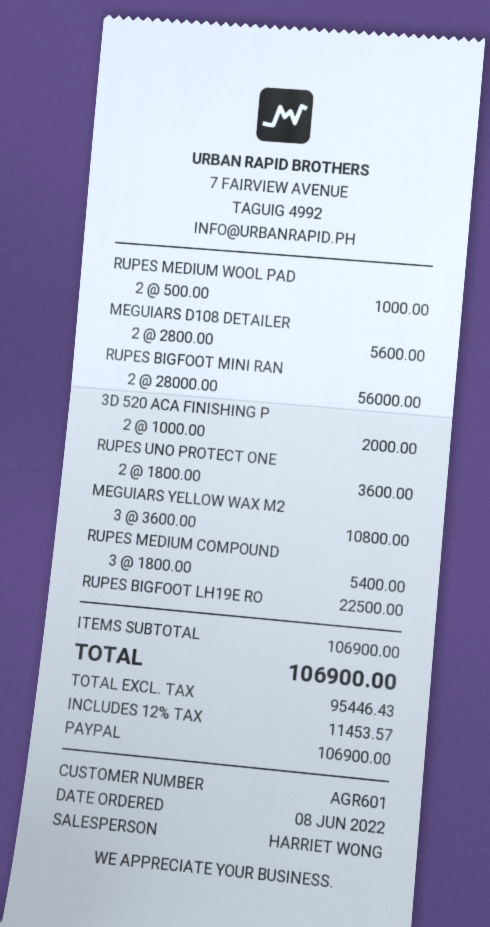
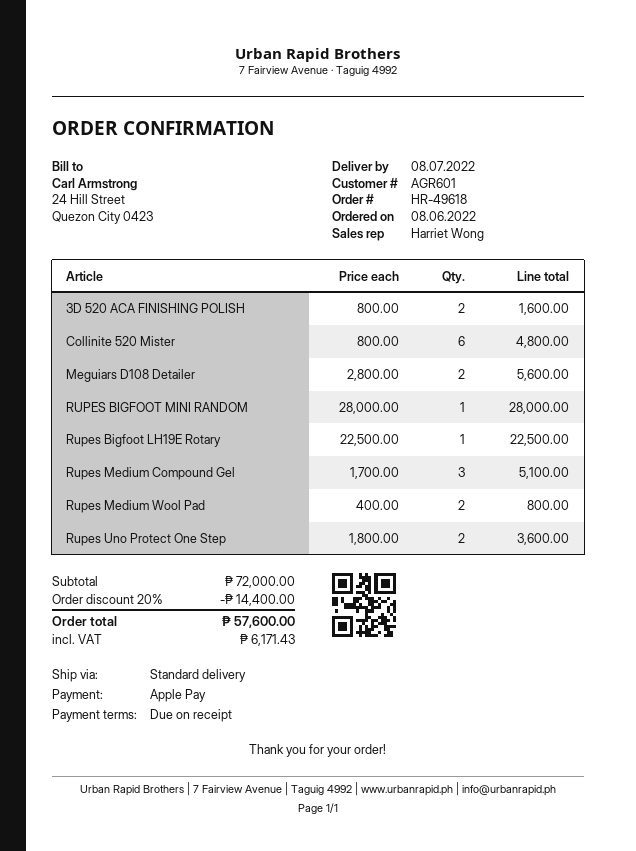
payment method: PayPal -> Apple Pay
RUPES MEDIUM WOOL PAD: 2 x 500.00 = 1000.00 -> 2 x 400.00 = 800.00
RUPES BIGFOOT MINI RAN: 2 x 28000.00 = 56000.00 -> 1 x 28000.00 = 28000.00
3D 520 ACA FINISHING P: 2 x 1000.00 = 2000.00 -> 2 x 800.00 = 1600.00
MEGUIARS YELLOW WAX M2: 3 x 3600.00 = 10800.00 -> none
RUPES MEDIUM COMPOUND: 3 x 1800.00 = 5400.00 -> 3 x 1700.00 = 5100.00
Collinite 520 Mister: none -> 6 x 800.00 = 4800.00
subtotal: 106900.00 -> 72000.00
discount: none -> 20% = 14400.00
tax: 11453.57 -> 6171.43
total: 106900.00 -> 57600.00

